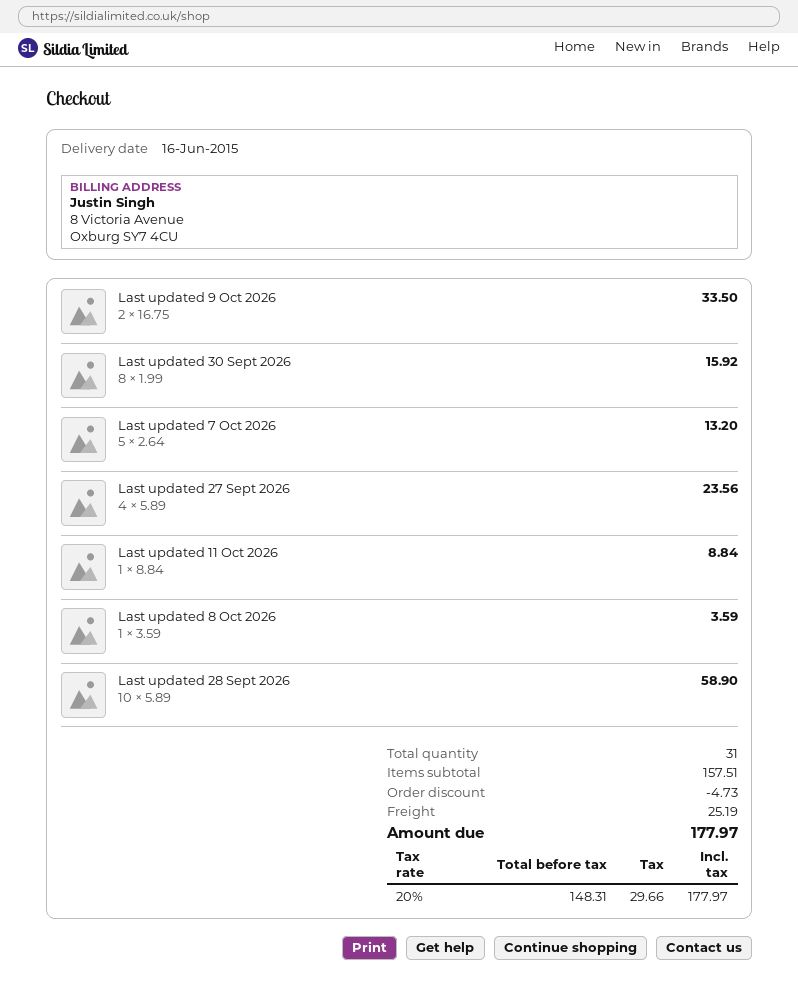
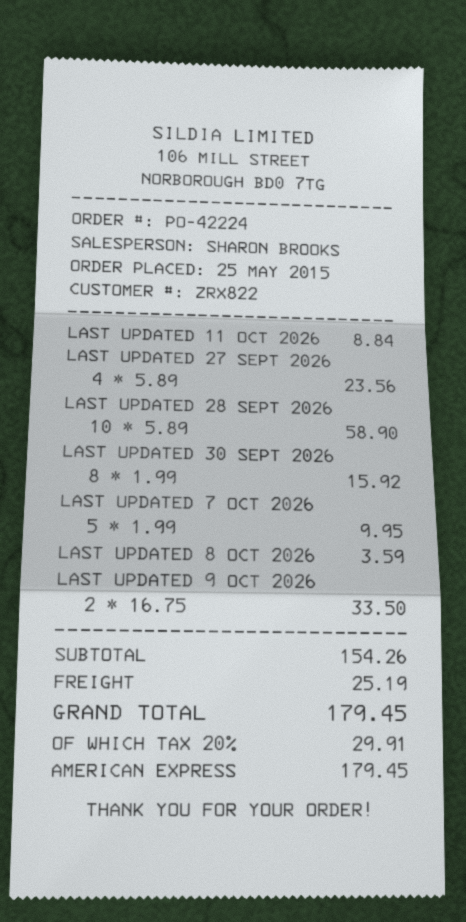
Last updated 7 Oct 2026: 5 x 2.64 = 13.20 -> 5 x 1.99 = 9.95
subtotal: 157.51 -> 154.26
discount: 4.73 -> none
tax: 20% = 29.66 -> 20% = 29.91
total: 177.97 -> 179.45

